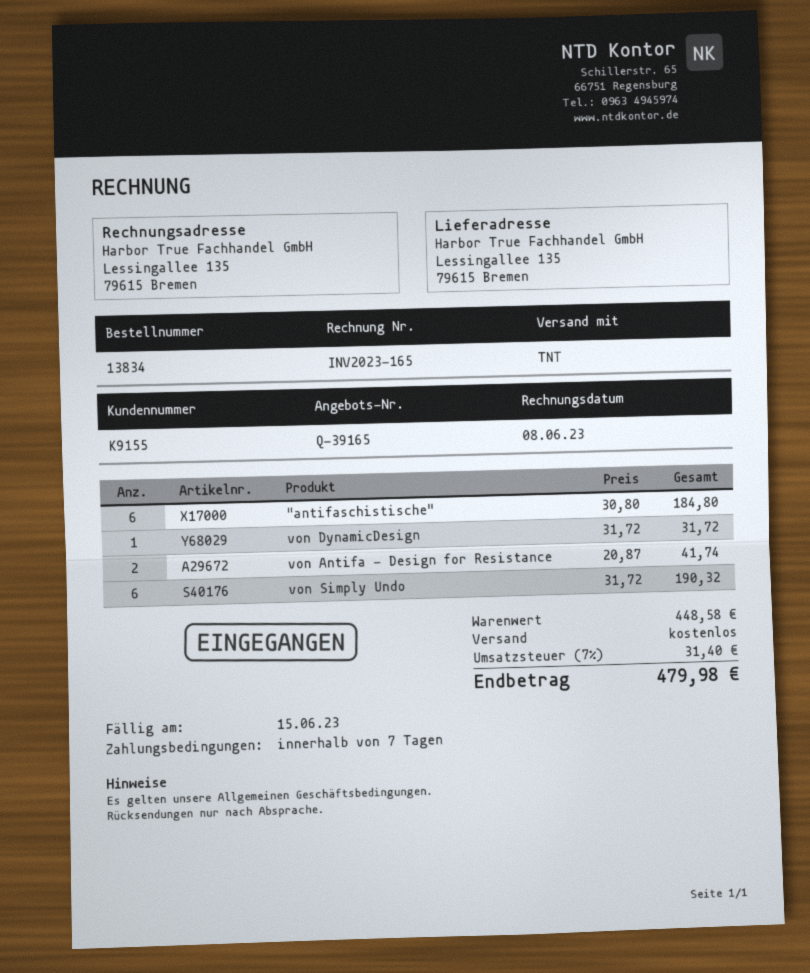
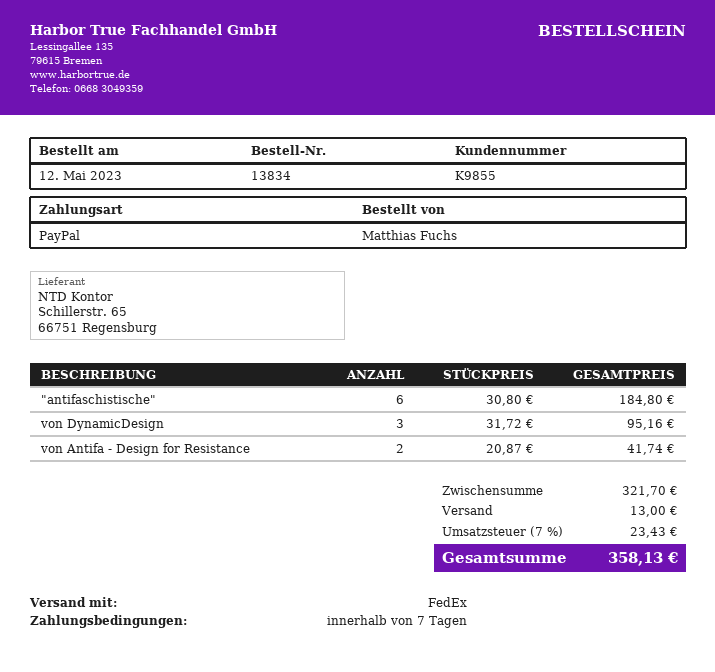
customer number: K9155 -> K9855
shipping method: TNT -> FedEx
von DynamicDesign: 1 x 31.72 = 31.72 -> 3 x 31.72 = 95.16
von Simply Undo: 6 x 31.72 = 190.32 -> none
subtotal: 448.58 -> 321.70
shipping: 0.00 -> 13.00
tax: 7% = 31.40 -> 7% = 23.43
total: 479.98 -> 358.13

